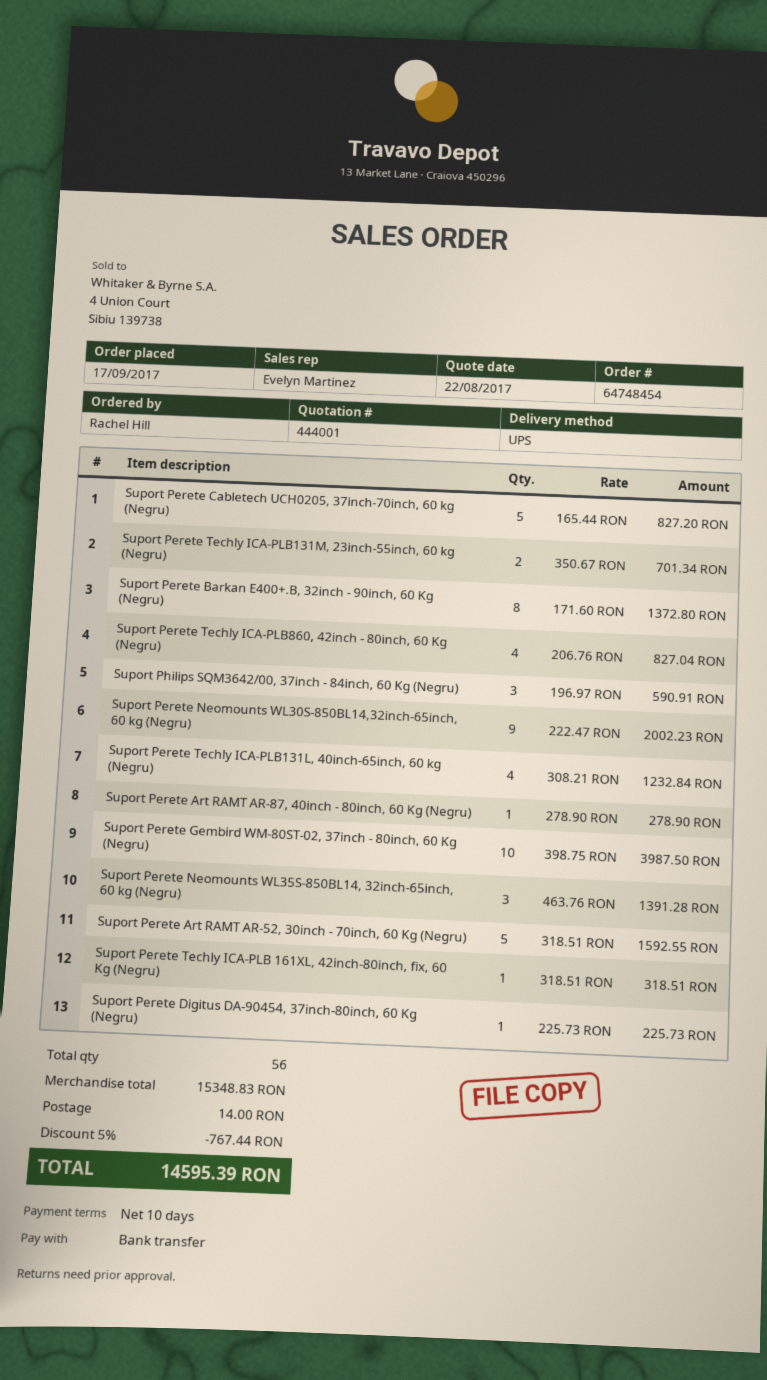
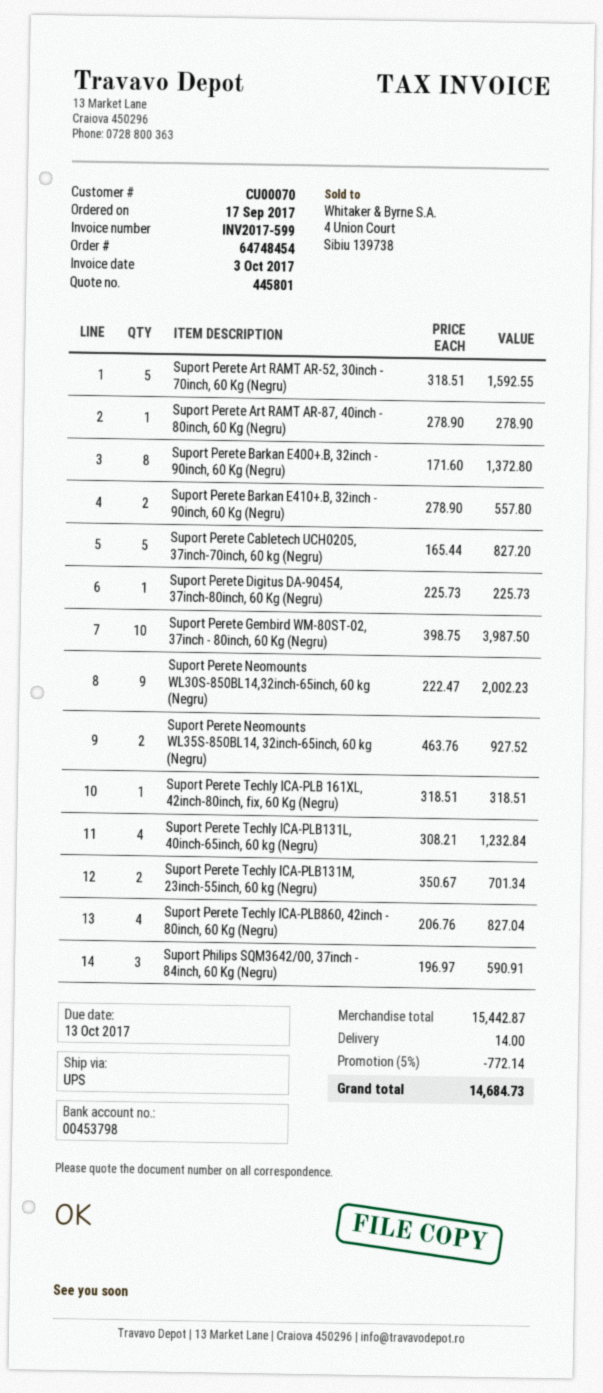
quote number: 444001 -> 445801
Suport Perete Neomounts WL35S-850BL14, 32inch-65inch, 60 kg (Negru): 3 x 463.76 = 1391.28 -> 2 x 463.76 = 927.52
Suport Perete Barkan E410+.B, 32inch - 90inch, 60 Kg (Negru): none -> 2 x 278.90 = 557.80
subtotal: 15348.83 -> 15442.87
discount: 5% = 767.44 -> 5% = 772.14
total: 14595.39 -> 14684.73

